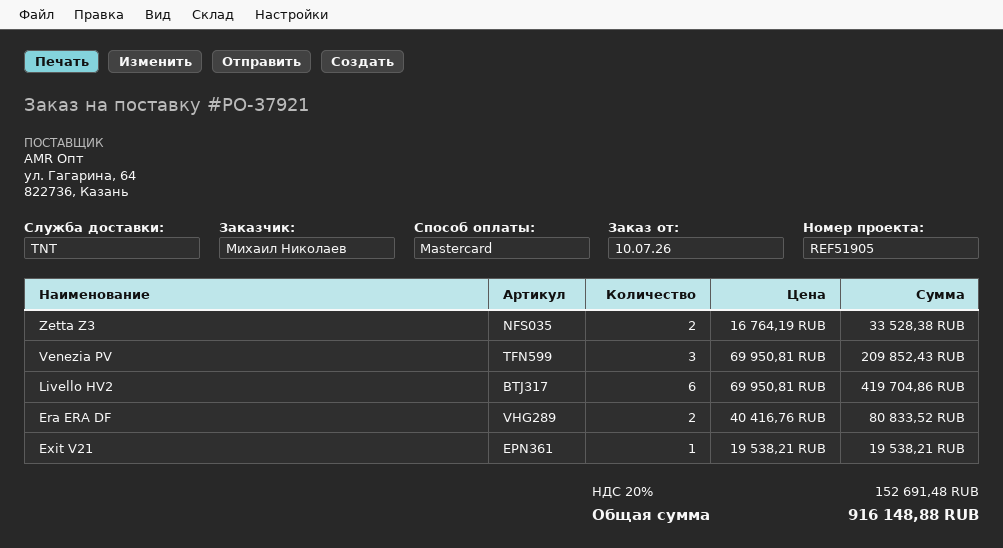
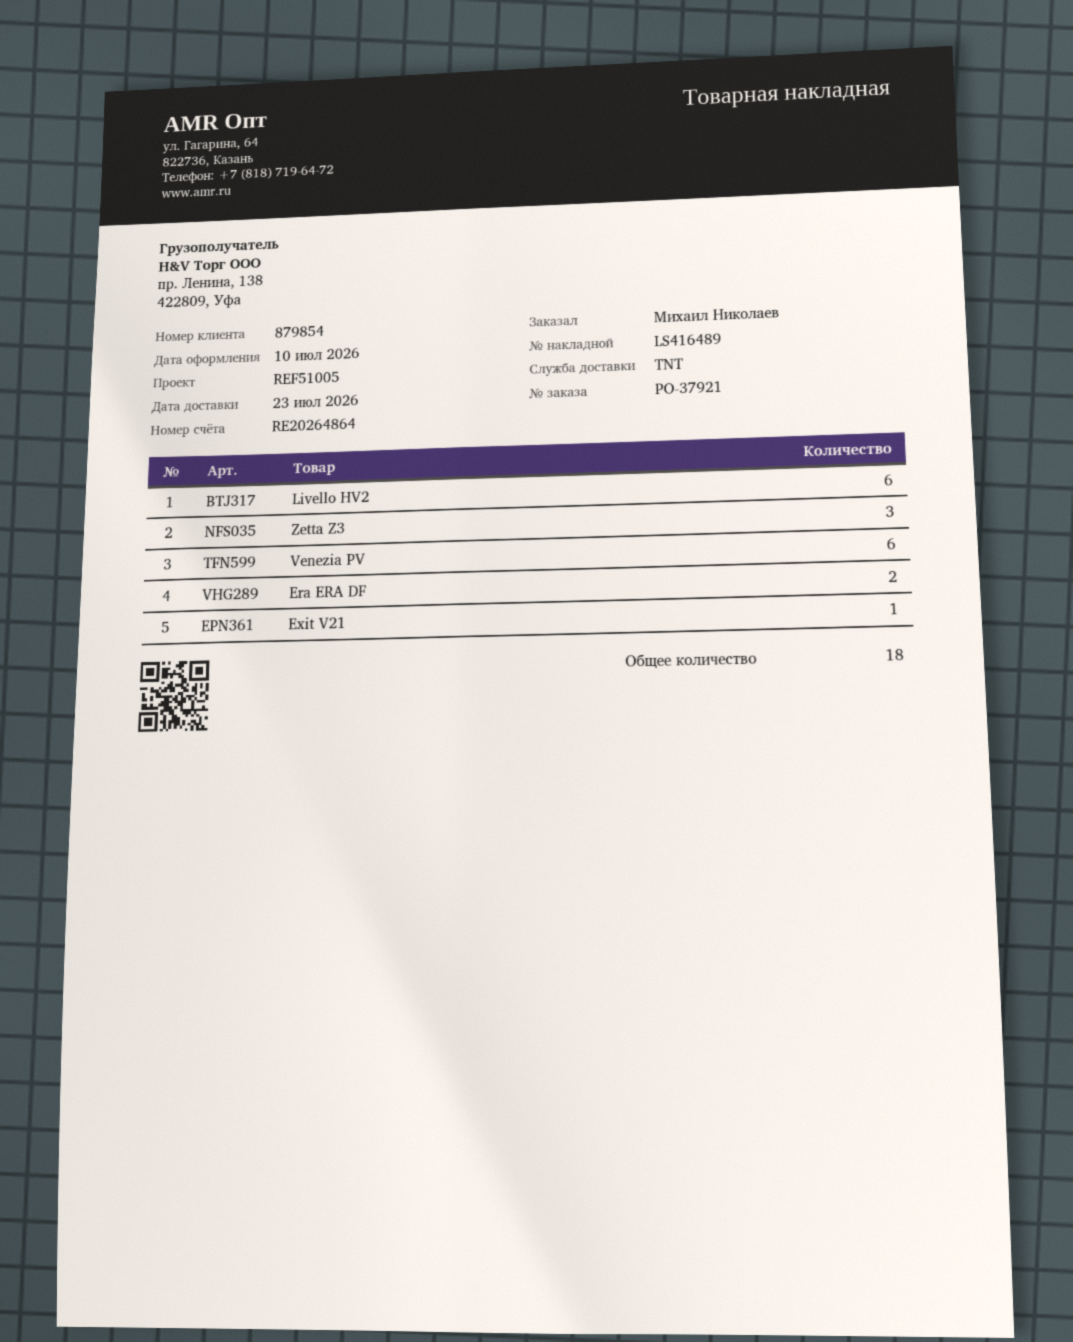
reference: REF51905 -> REF51005
Zetta Z3: 2 -> 3
Venezia PV: 3 -> 6

